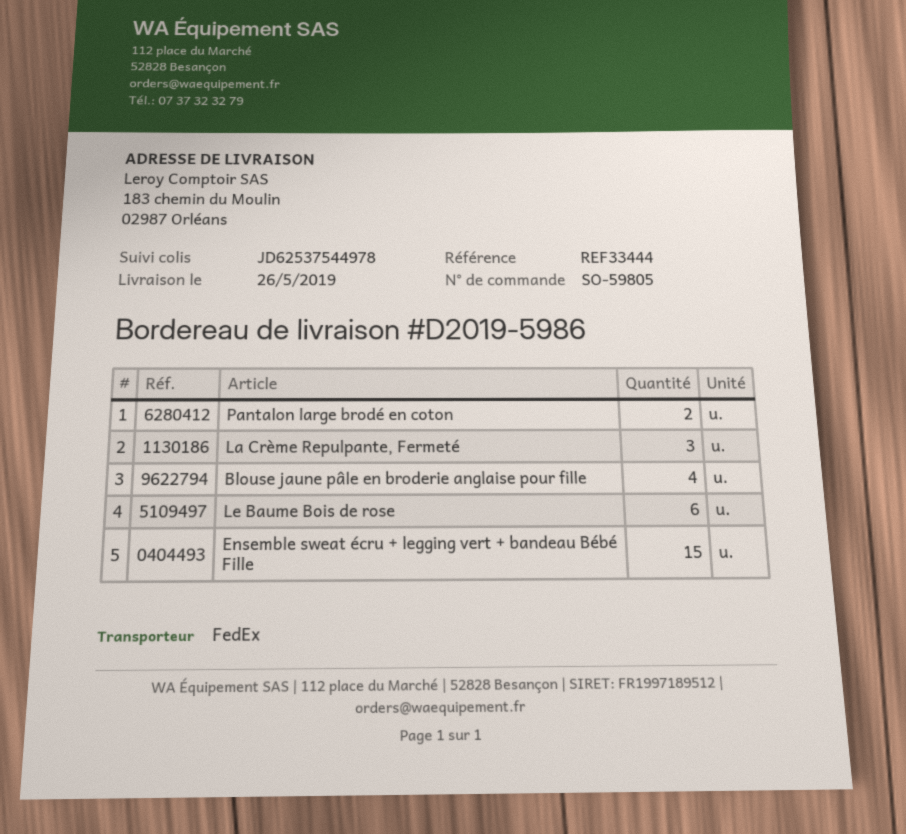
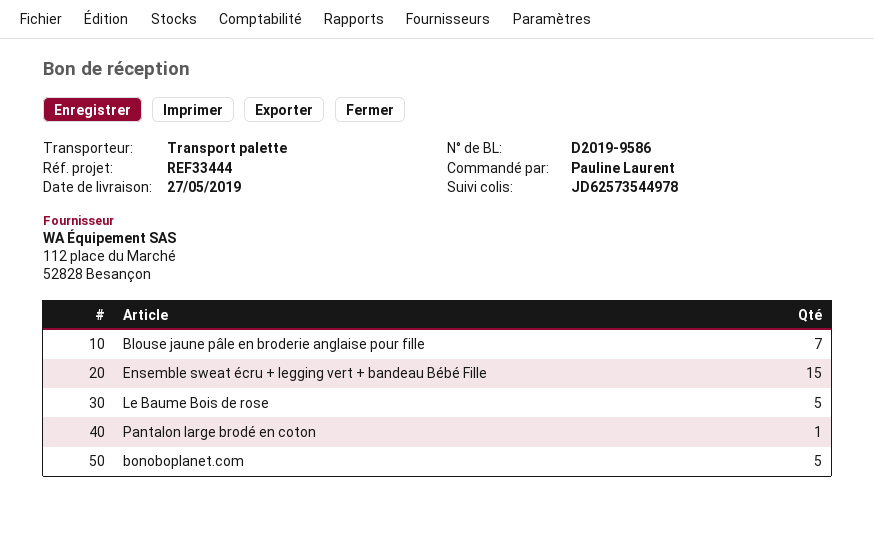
delivery note number: D2019-5986 -> D2019-9586
delivery date: 2019-05-26 -> 2019-05-27
shipping method: FedEx -> pallet freight
tracking number: JD62537544978 -> JD62573544978
Pantalon large brodé en coton: 2 -> 1
La Crème Repulpante, Fermeté: 3 -> none
Blouse jaune pâle en broderie anglaise pour fille: 4 -> 7
Le Baume Bois de rose: 6 -> 5
bonoboplanet.com: none -> 5

